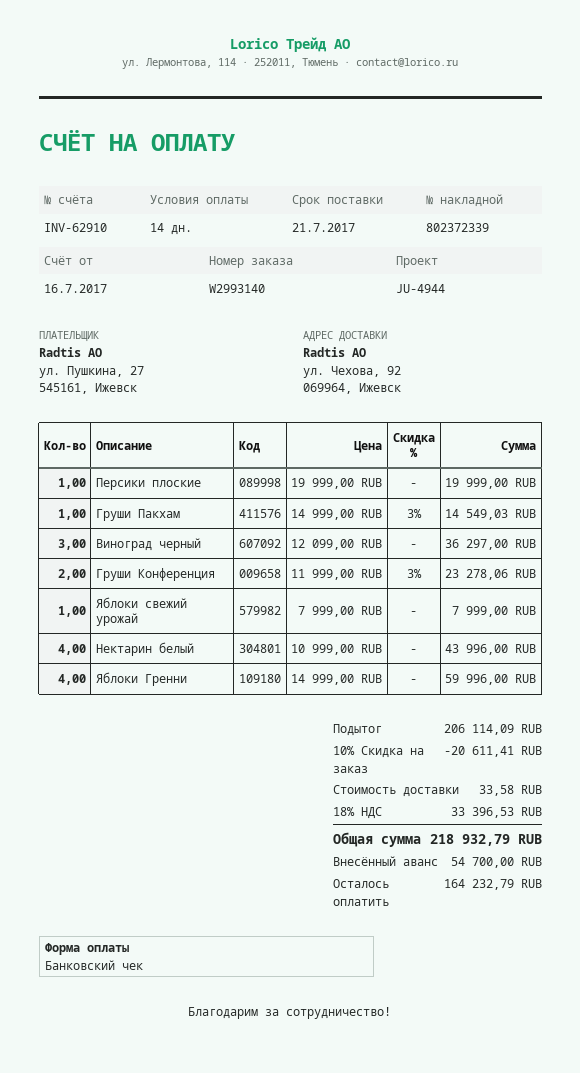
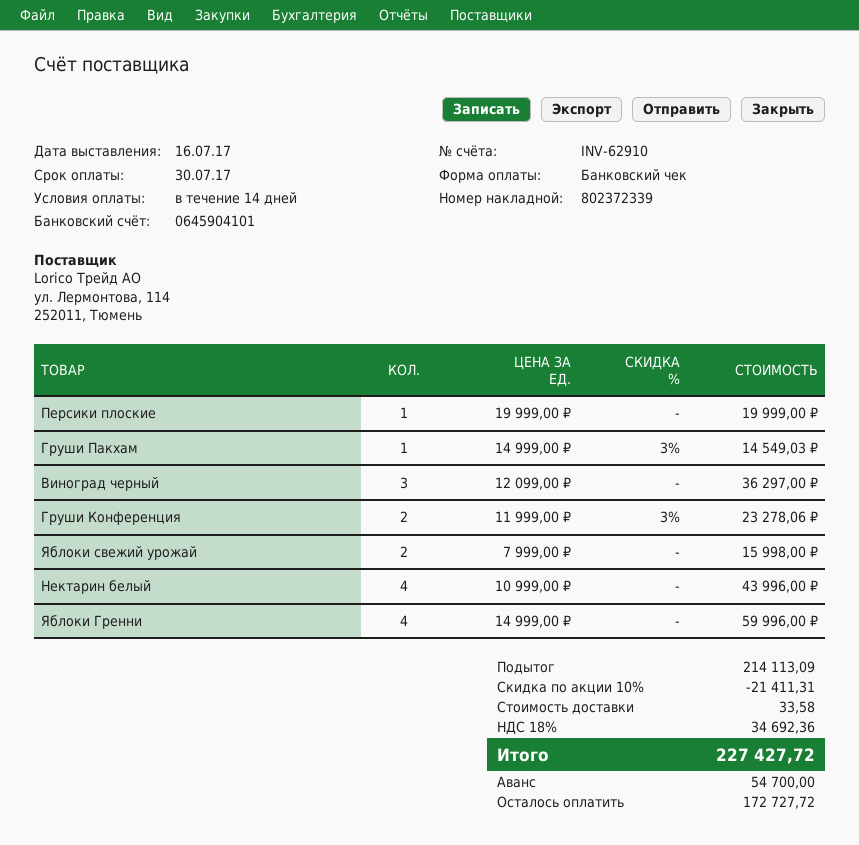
Яблоки свежий урожай: 1 x 7999.00 = 7999.00 -> 2 x 7999.00 = 15998.00
subtotal: 206114.09 -> 214113.09
discount: 10% = 20611.41 -> 10% = 21411.31
tax: 18% = 33396.53 -> 18% = 34692.36
total: 218932.79 -> 227427.72
balance: 164232.79 -> 172727.72

